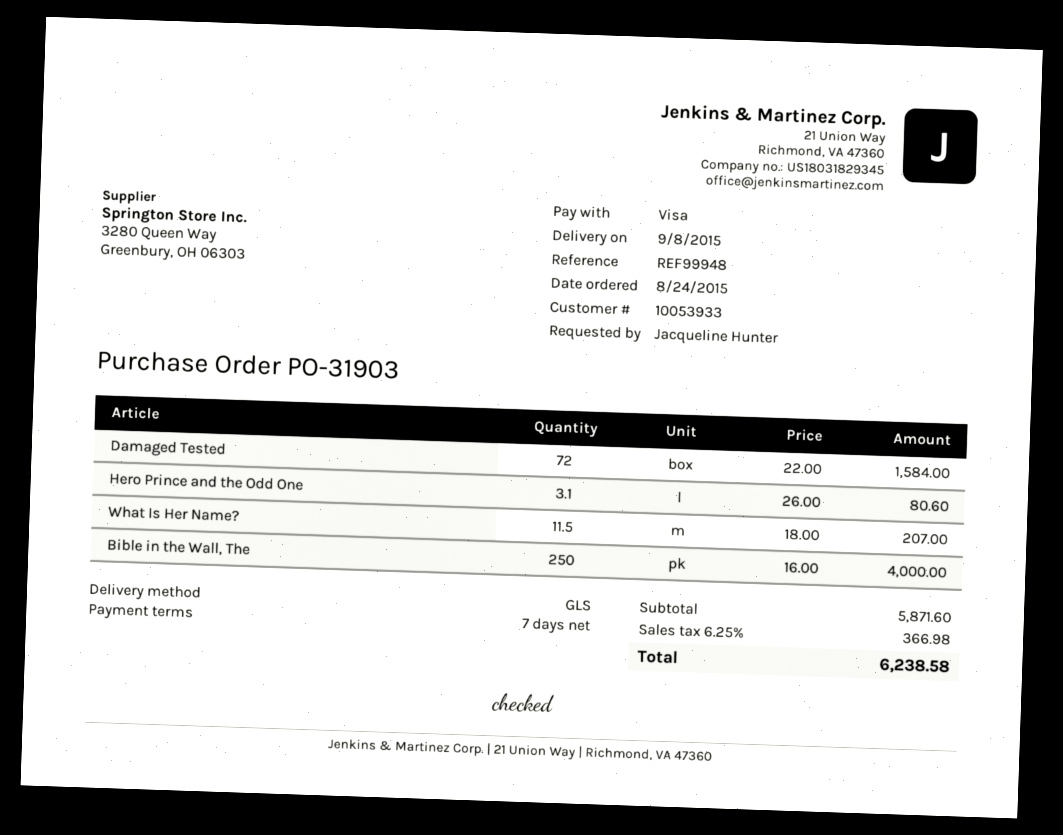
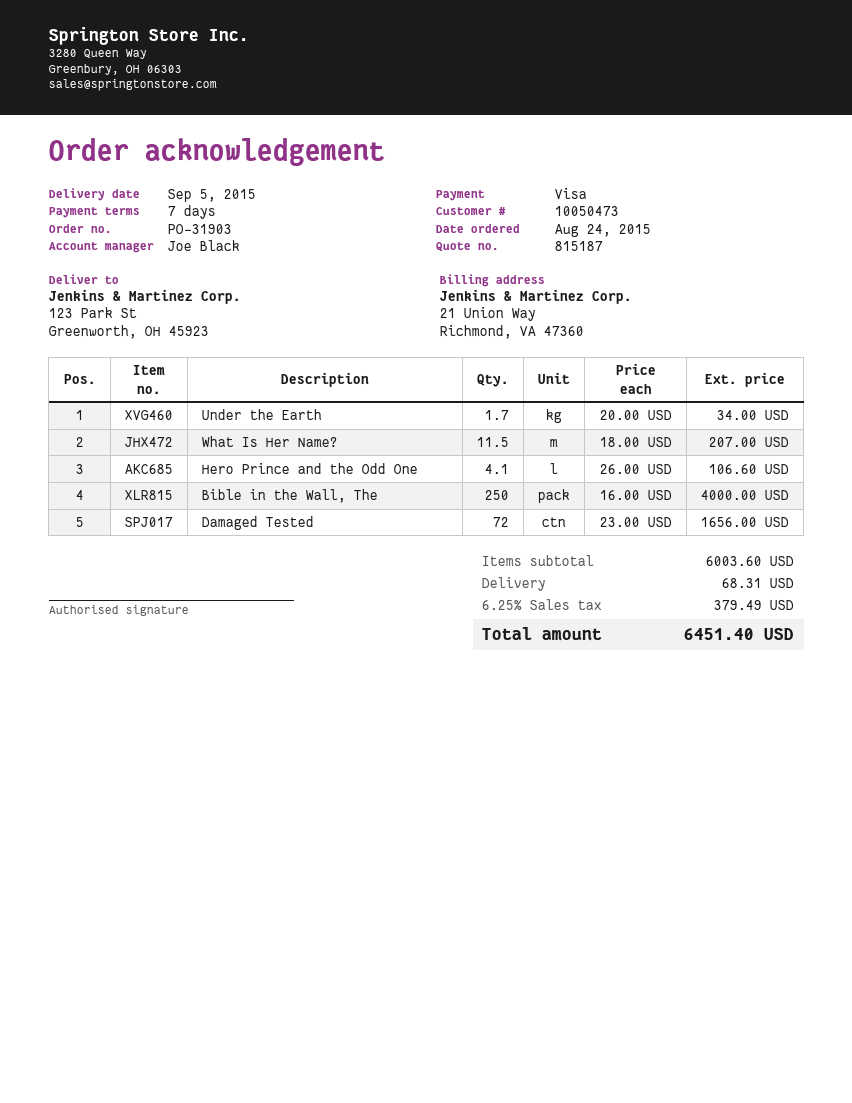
delivery date: 2015-09-08 -> 2015-09-05
customer number: 10053933 -> 10050473
Damaged Tested: 72 x 22.00 = 1584.00 -> 72 x 23.00 = 1656.00
Hero Prince and the Odd One: 3.1 x 26.00 = 80.60 -> 4.1 x 26.00 = 106.60
Under the Earth: none -> 1.7 x 20.00 = 34.00
subtotal: 5871.60 -> 6003.60
shipping: none -> 68.31
tax: 6.25% = 366.98 -> 6.25% = 379.49
total: 6238.58 -> 6451.40

